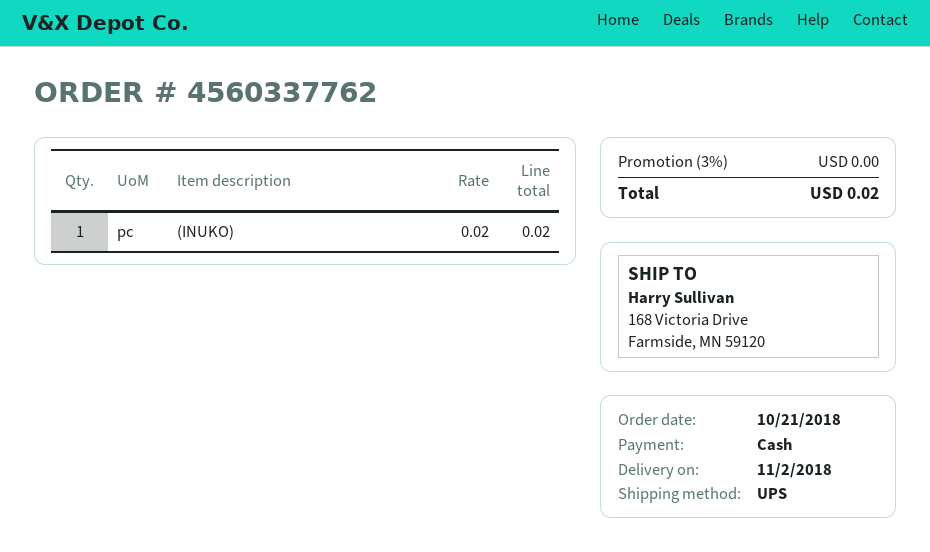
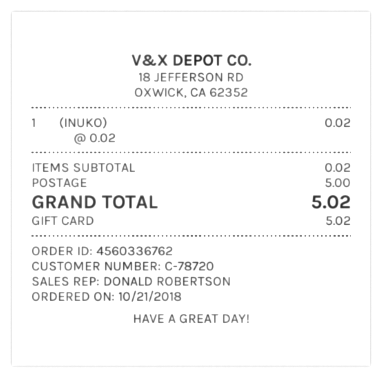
order number: 4560337762 -> 4560336762
payment method: cash -> gift card
discount: 3% = 0.00 -> none
shipping: none -> 5.00
total: 0.02 -> 5.02

